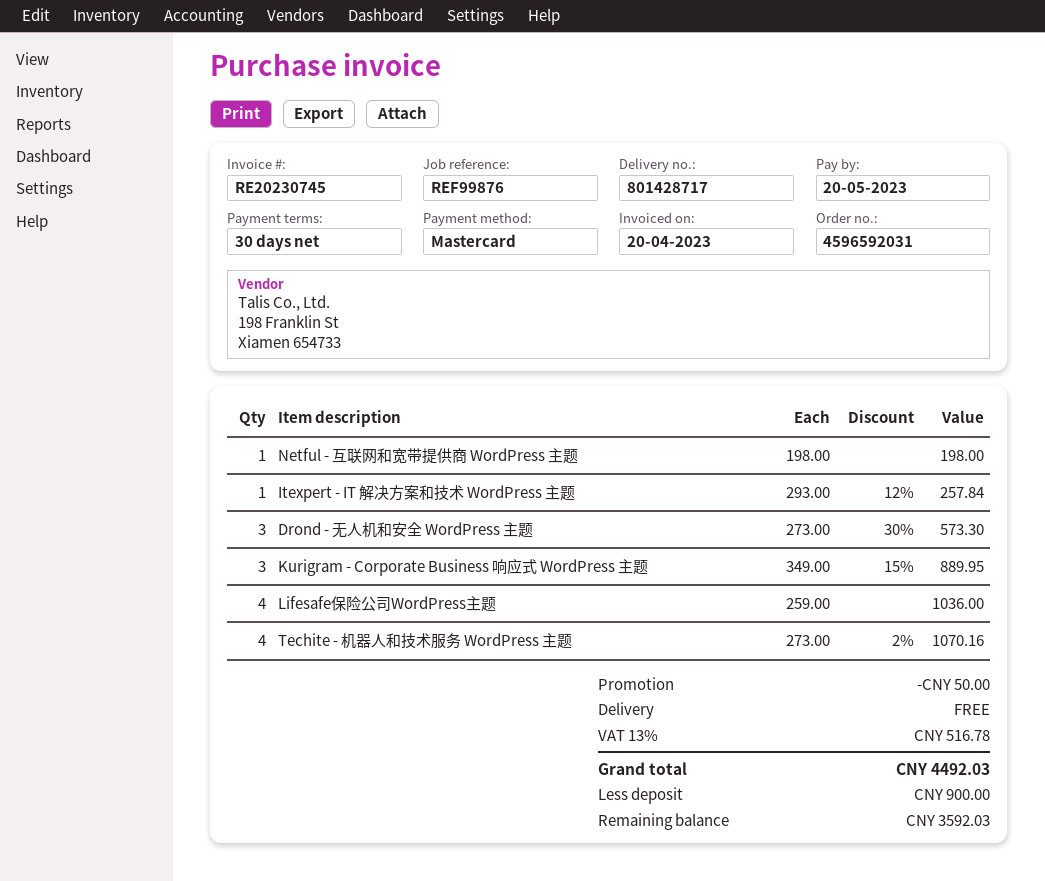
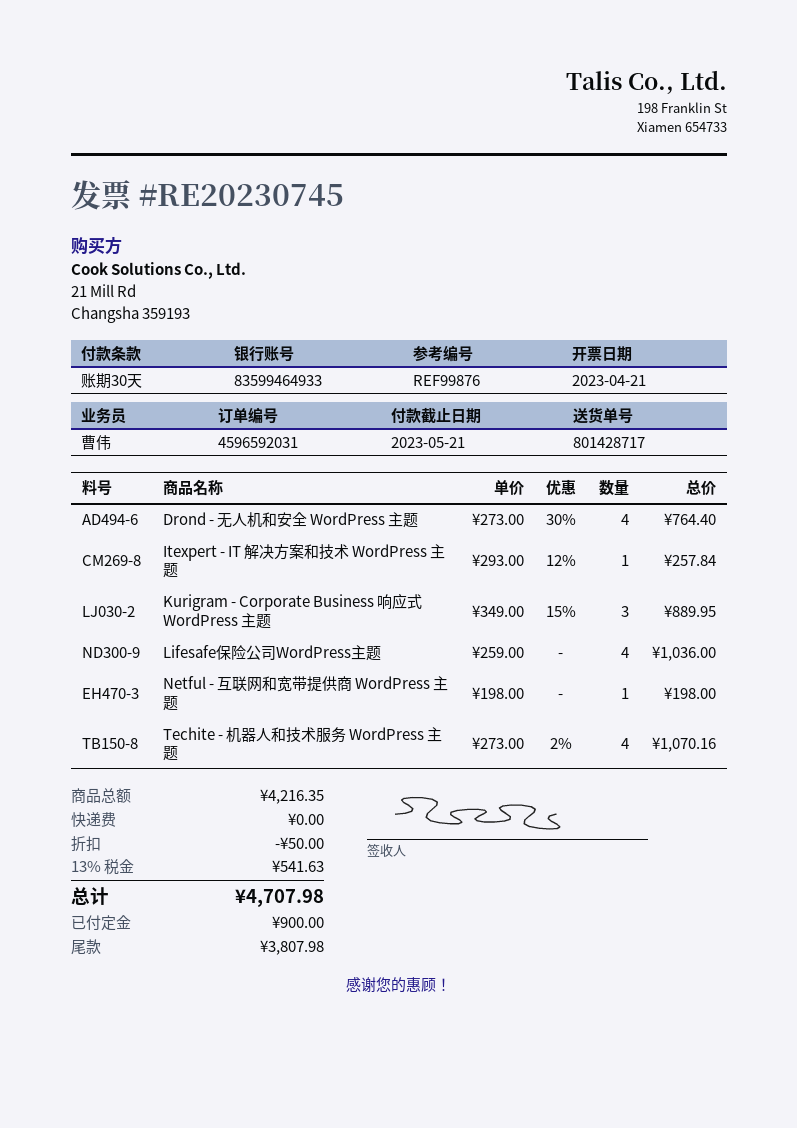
invoice date: 2023-04-20 -> 2023-04-21
due date: 2023-05-20 -> 2023-05-21
Drond - 无人机和安全 WordPress 主题: 3 x 273.00 - 30% = 573.30 -> 4 x 273.00 - 30% = 764.40
tax: 13% = 516.78 -> 13% = 541.63
total: 4492.03 -> 4707.98
balance: 3592.03 -> 3807.98

